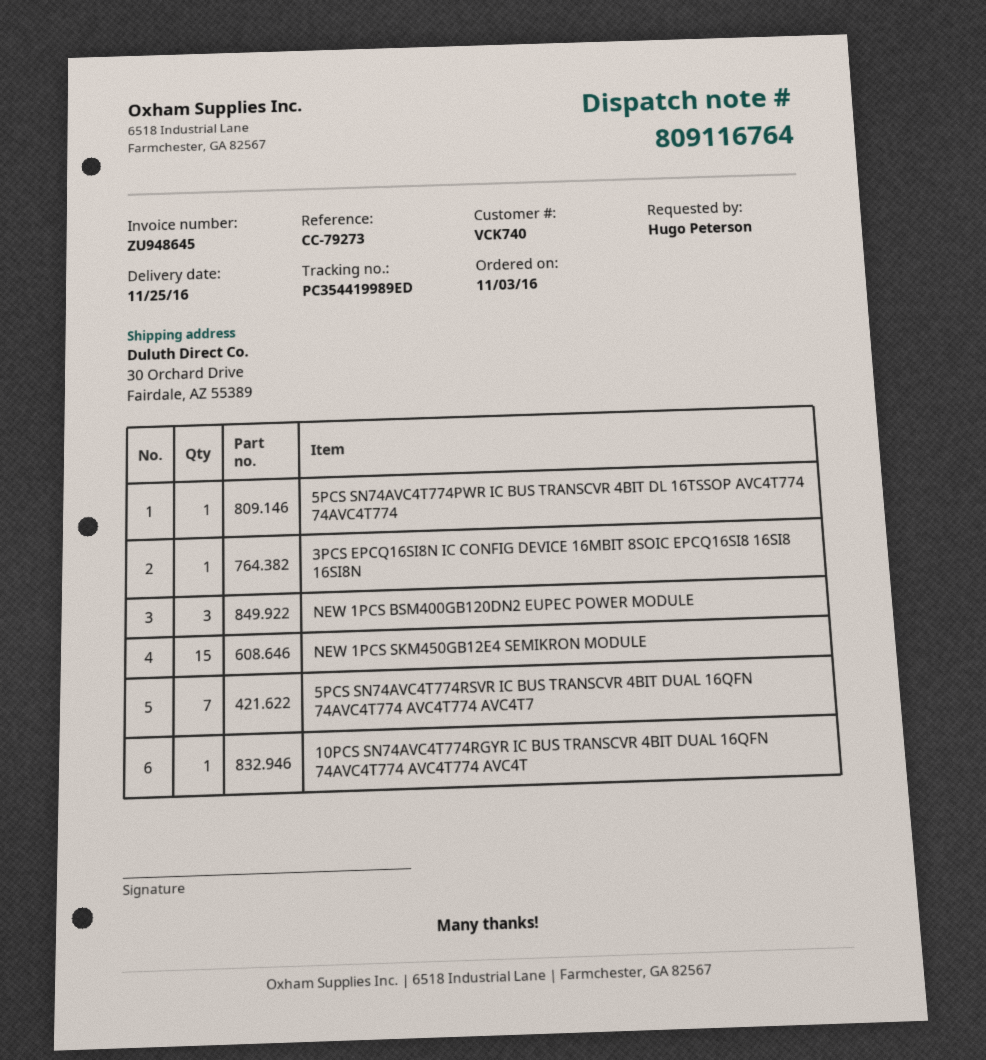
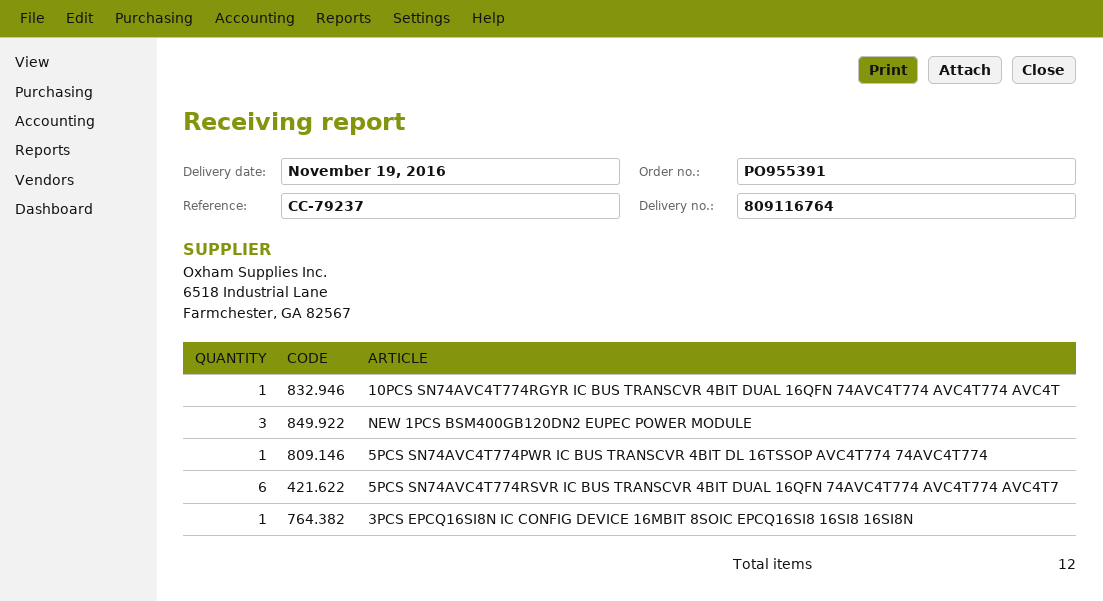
delivery date: 2016-11-25 -> 2016-11-19
reference: CC-79273 -> CC-79237
NEW 1PCS SKM450GB12E4 SEMIKRON MODULE: 15 -> none
5PCS SN74AVC4T774RSVR IC BUS TRANSCVR 4BIT DUAL 16QFN 74AVC4T774 AVC4T774 AVC4T7: 7 -> 6

